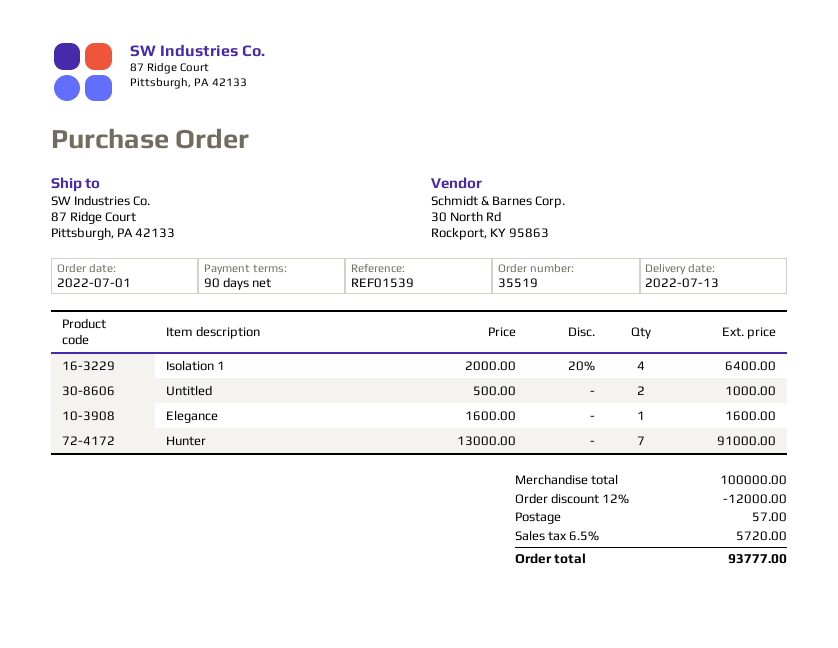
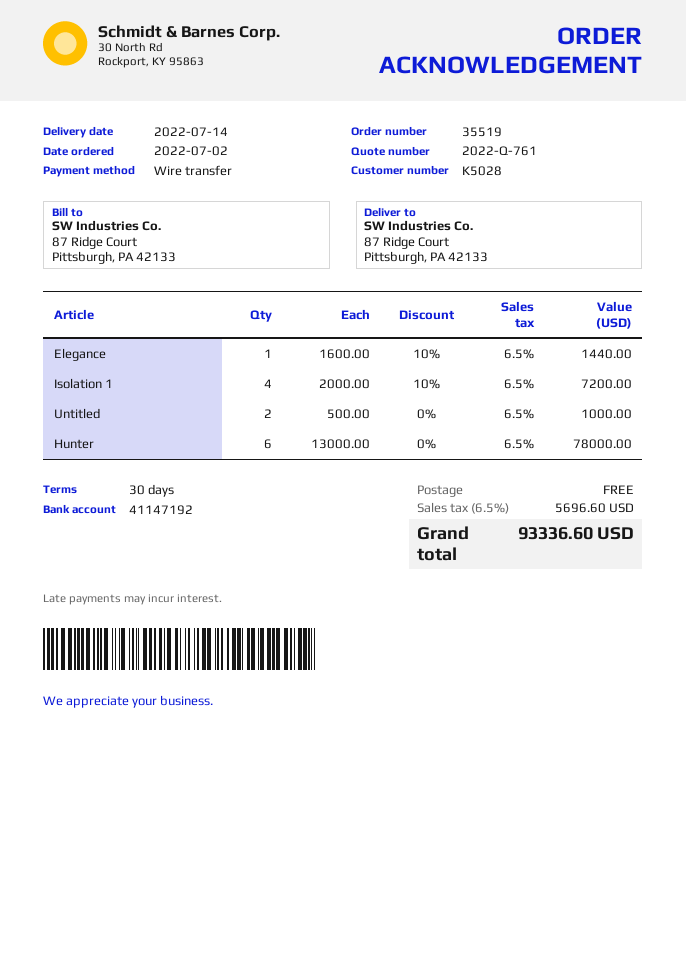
order date: 2022-07-01 -> 2022-07-02
delivery date: 2022-07-13 -> 2022-07-14
payment terms: 90 days -> 30 days
Isolation 1: 4 x 2000.00 - 20% = 6400.00 -> 4 x 2000.00 - 10% = 7200.00
Elegance: 1 x 1600.00 = 1600.00 -> 1 x 1600.00 - 10% = 1440.00
Hunter: 7 x 13000.00 = 91000.00 -> 6 x 13000.00 = 78000.00
discount: 12% = 12000.00 -> none
shipping: 57.00 -> 0.00
tax: 6.5% = 5720.00 -> 6.5% = 5696.60
total: 93777.00 -> 93336.60

